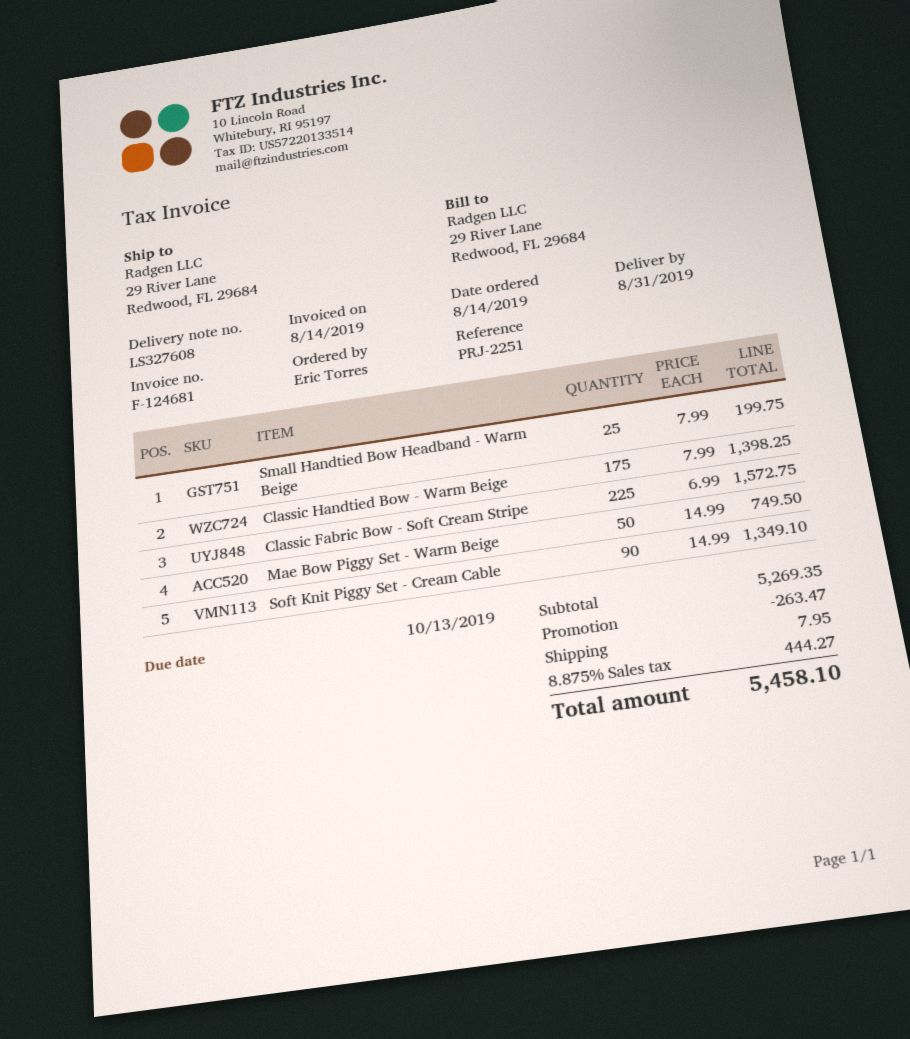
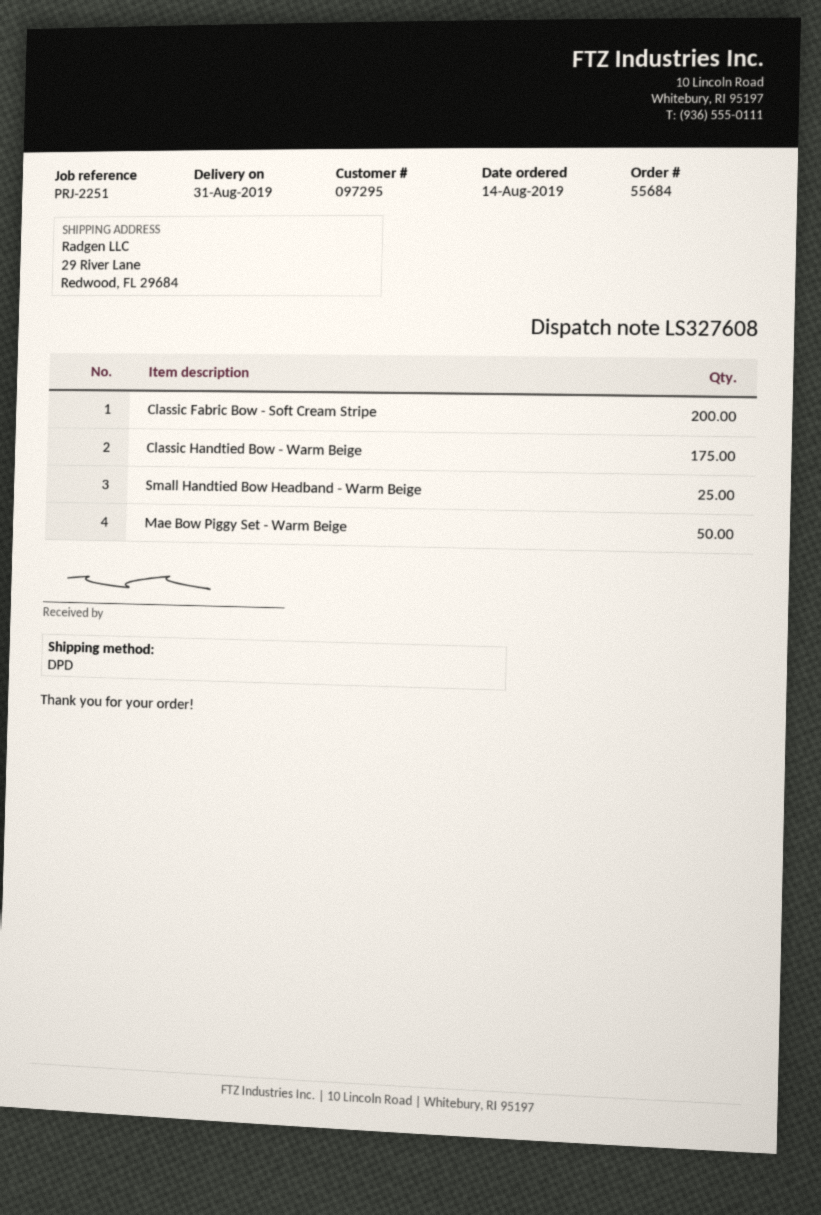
Classic Fabric Bow - Soft Cream Stripe: 225 -> 200
Soft Knit Piggy Set - Cream Cable: 90 -> none

